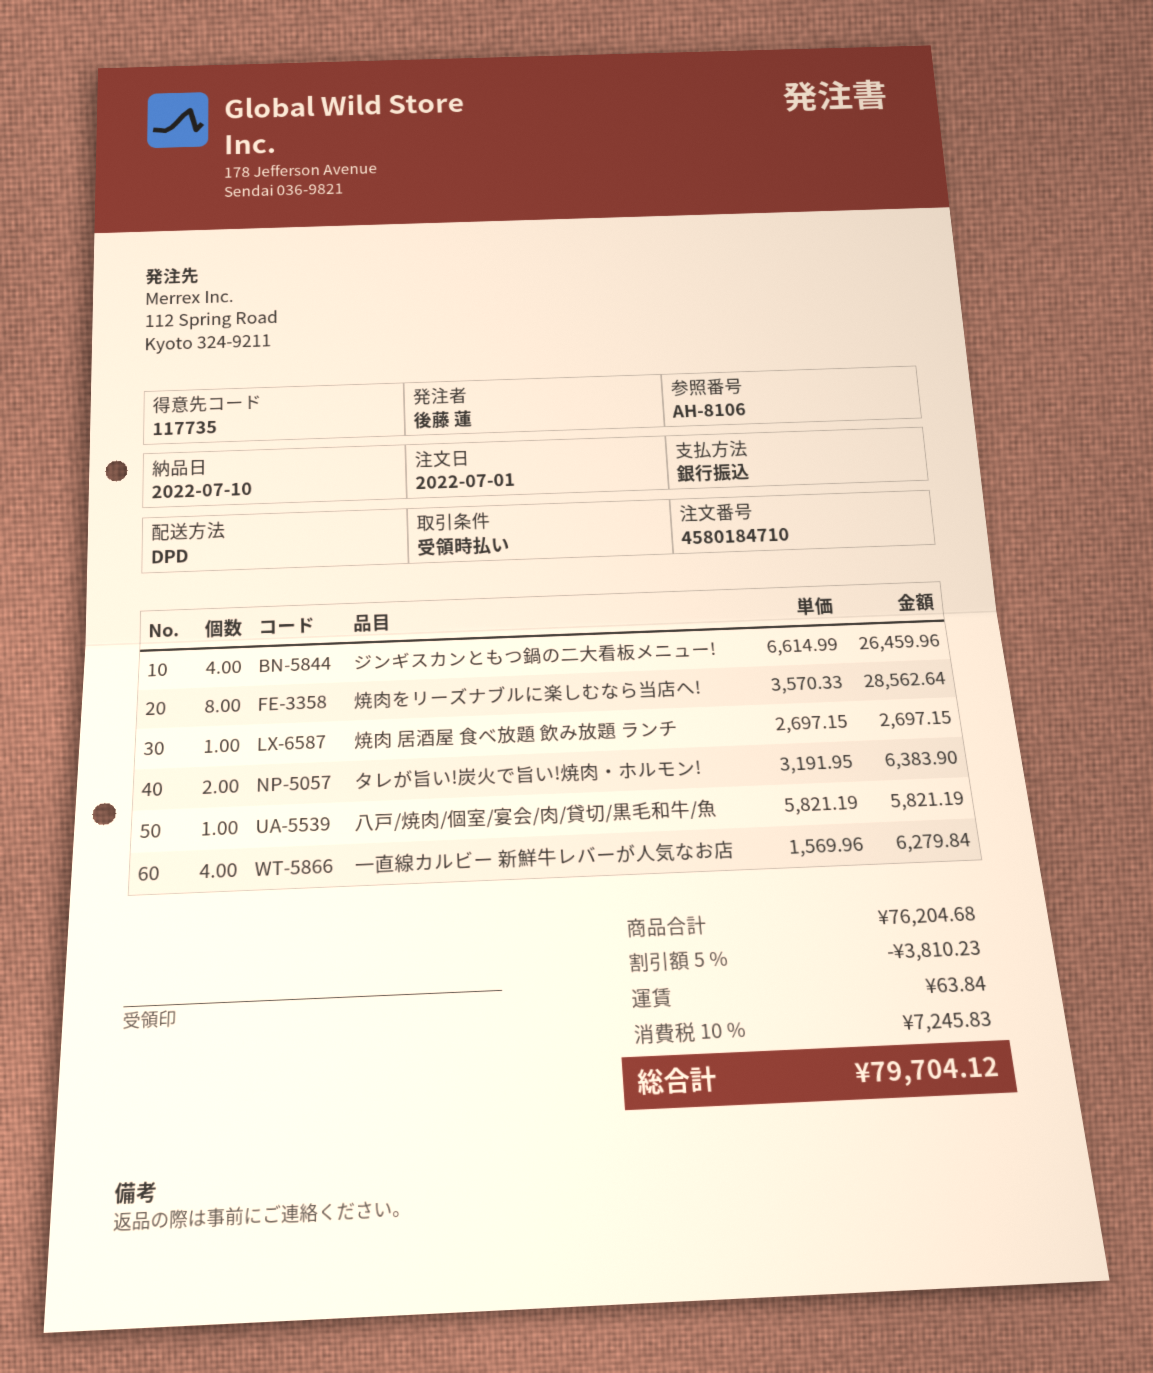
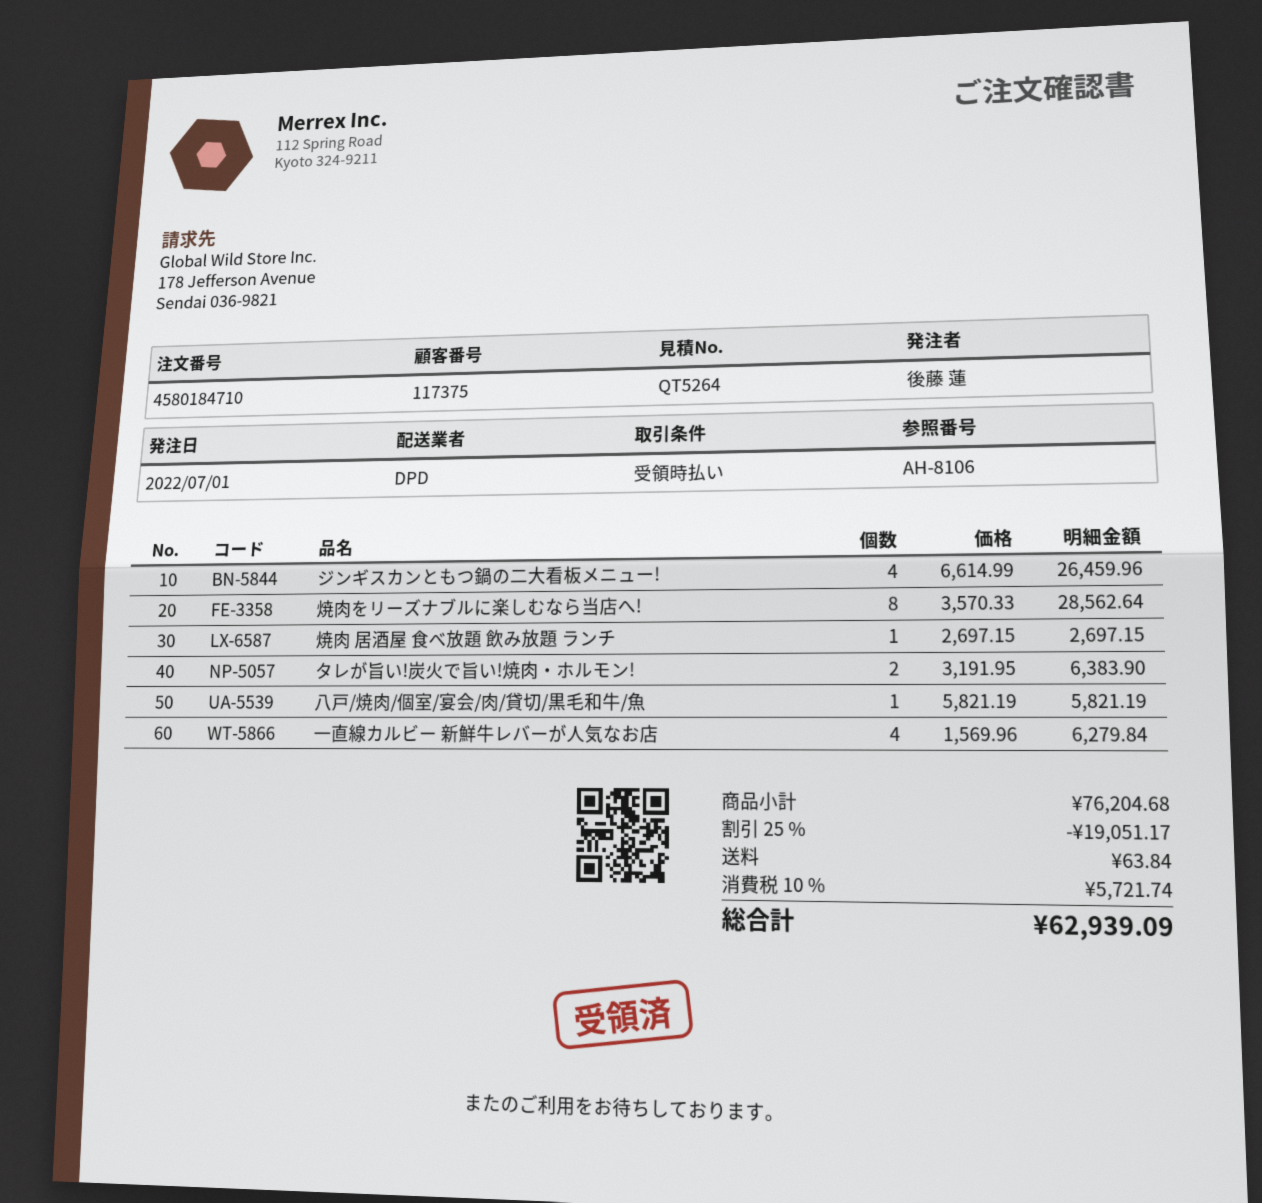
customer number: 117735 -> 117375
discount: 5% = 3810.23 -> 25% = 19051.17
tax: 10% = 7245.83 -> 10% = 5721.74
total: 79704.12 -> 62939.09

